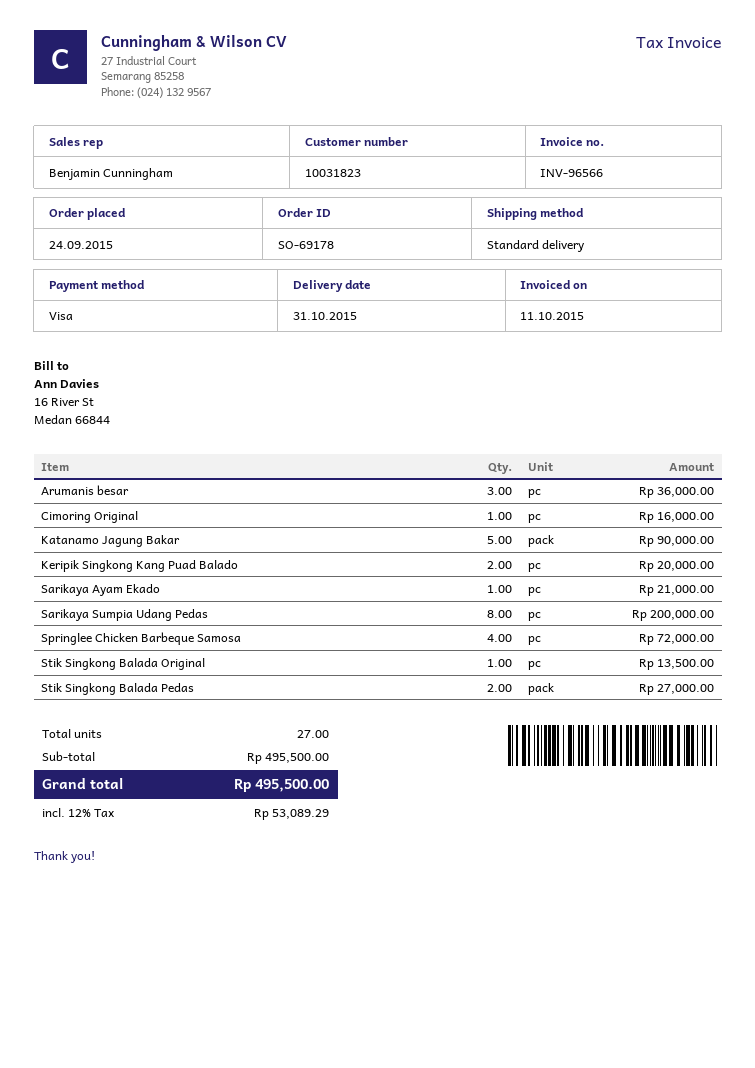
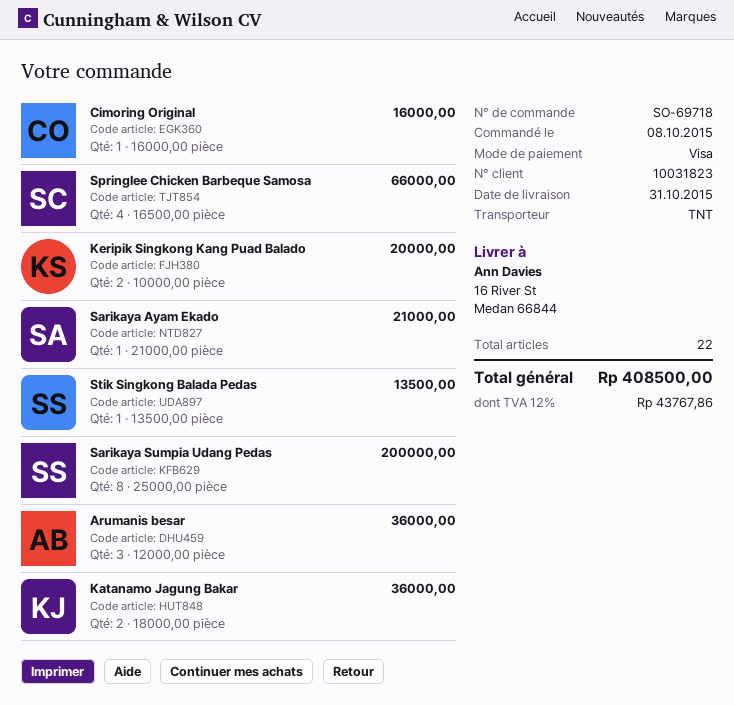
order number: SO-69178 -> SO-69718
order date: 2015-09-24 -> 2015-10-08
shipping method: standard -> TNT
Katanamo Jagung Bakar: 5 for 90000.00 -> 2 for 36000.00
Springlee Chicken Barbeque Samosa: 4 for 72000.00 -> 4 for 66000.00
Stik Singkong Balada Original: 1 for 13500.00 -> none
Stik Singkong Balada Pedas: 2 for 27000.00 -> 1 for 13500.00
total quantity: 27 -> 22
tax: 12% = 53089.29 -> 12% = 43767.86
total: 495500.00 -> 408500.00

